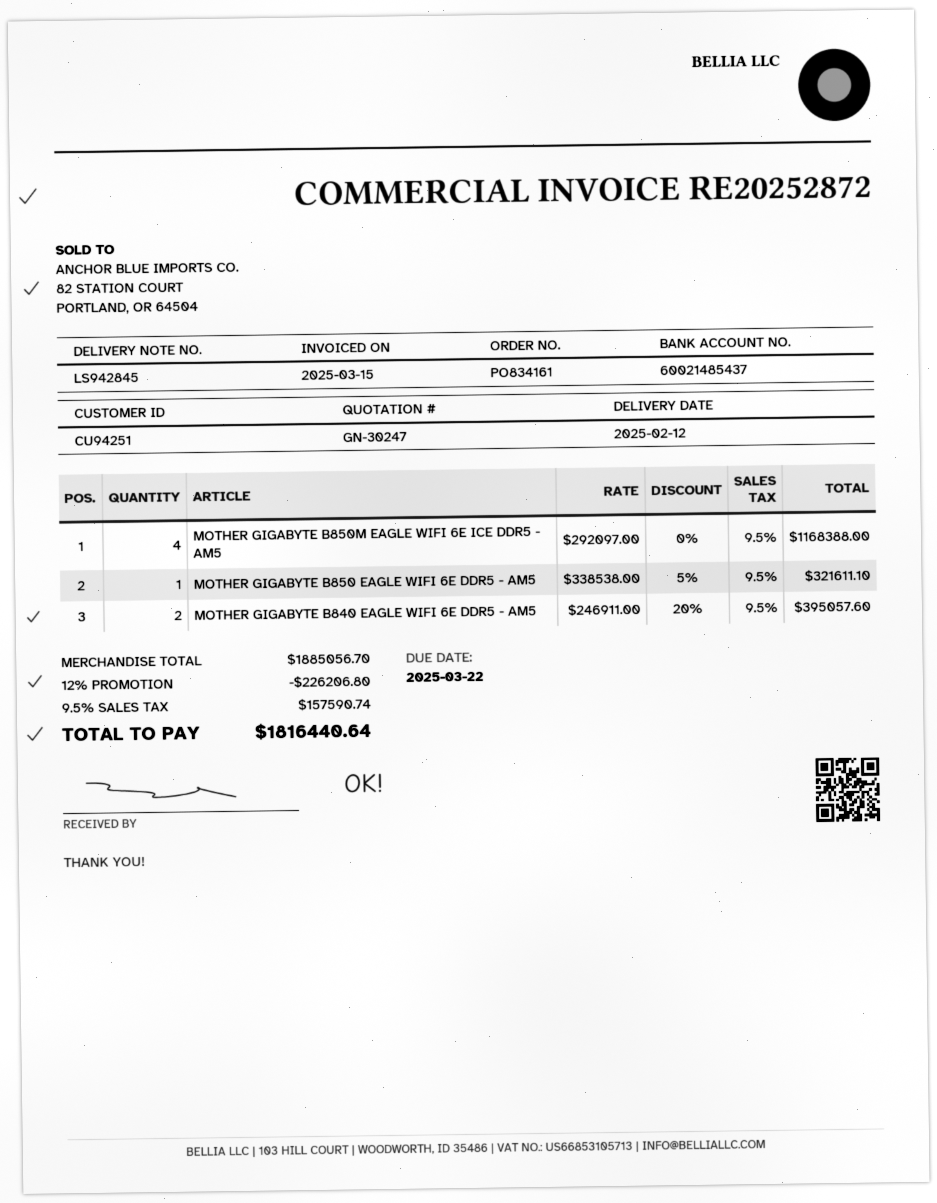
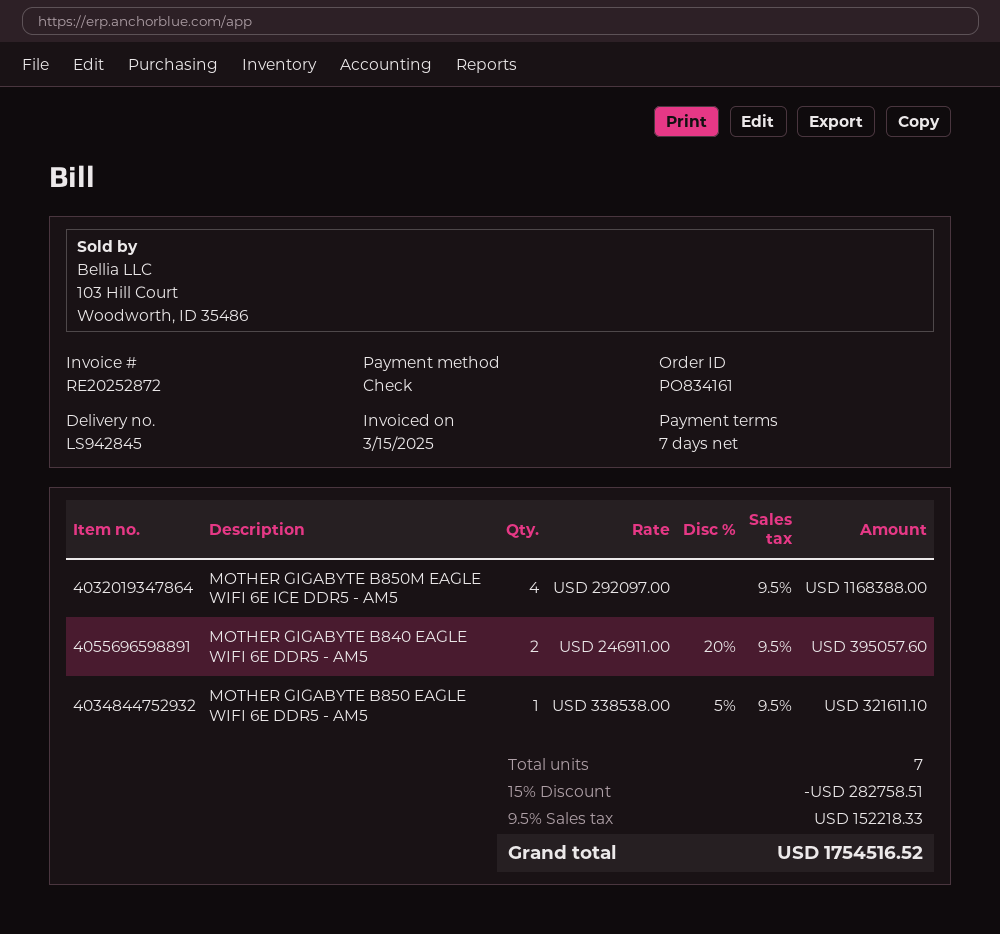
discount: 12% = 226206.80 -> 15% = 282758.51
tax: 9.5% = 157590.74 -> 9.5% = 152218.33
total: 1816440.64 -> 1754516.52

